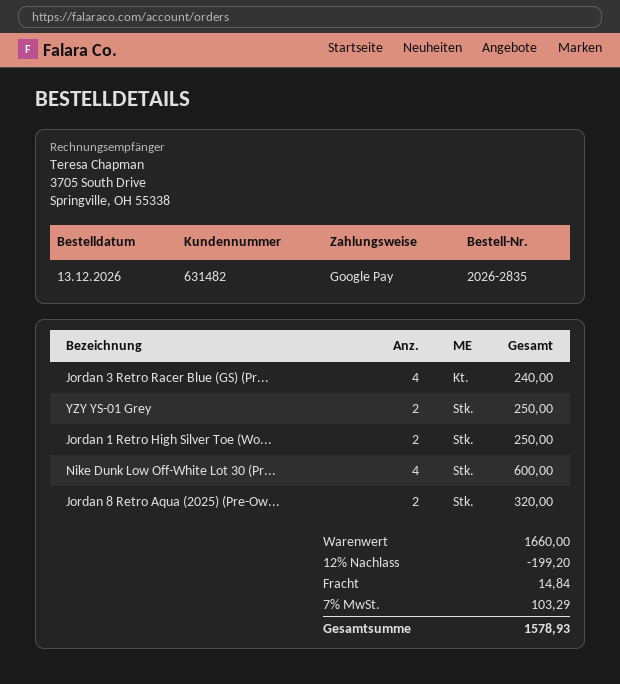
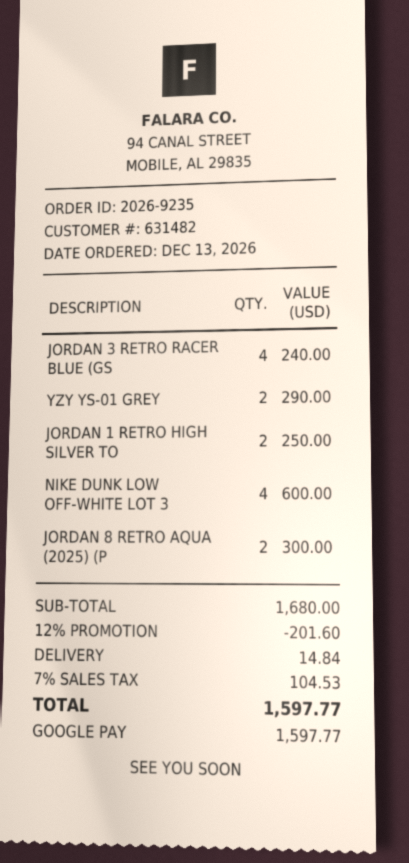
order number: 2026-2835 -> 2026-9235
YZY YS-01 Grey: 2 for 250.00 -> 2 for 290.00
Jordan 8 Retro Aqua (2025) (Pre-Ow...: 2 for 320.00 -> 2 for 300.00
subtotal: 1660.00 -> 1680.00
discount: 12% = 199.20 -> 12% = 201.60
tax: 7% = 103.29 -> 7% = 104.53
total: 1578.93 -> 1597.77

